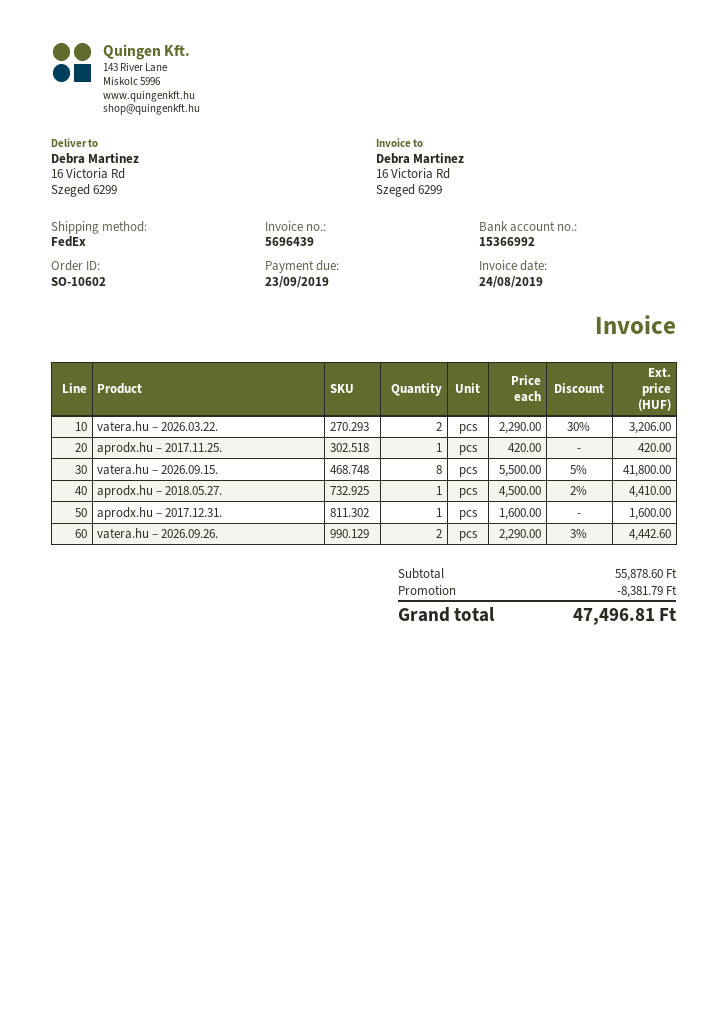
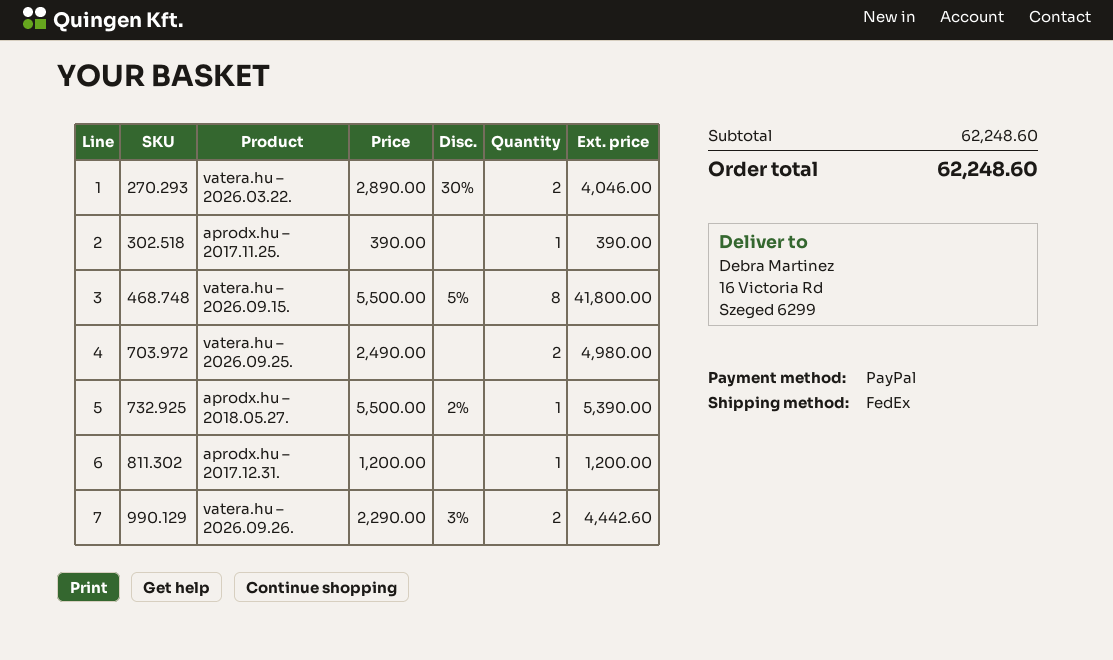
vatera.hu – 2026.03.22.: 2 x 2290.00 - 30% = 3206.00 -> 2 x 2890.00 - 30% = 4046.00
aprodx.hu – 2017.11.25.: 1 x 420.00 = 420.00 -> 1 x 390.00 = 390.00
aprodx.hu – 2018.05.27.: 1 x 4500.00 - 2% = 4410.00 -> 1 x 5500.00 - 2% = 5390.00
aprodx.hu – 2017.12.31.: 1 x 1600.00 = 1600.00 -> 1 x 1200.00 = 1200.00
vatera.hu – 2026.09.25.: none -> 2 x 2490.00 = 4980.00
subtotal: 55878.60 -> 62248.60
discount: 8381.79 -> none
total: 47496.81 -> 62248.60

